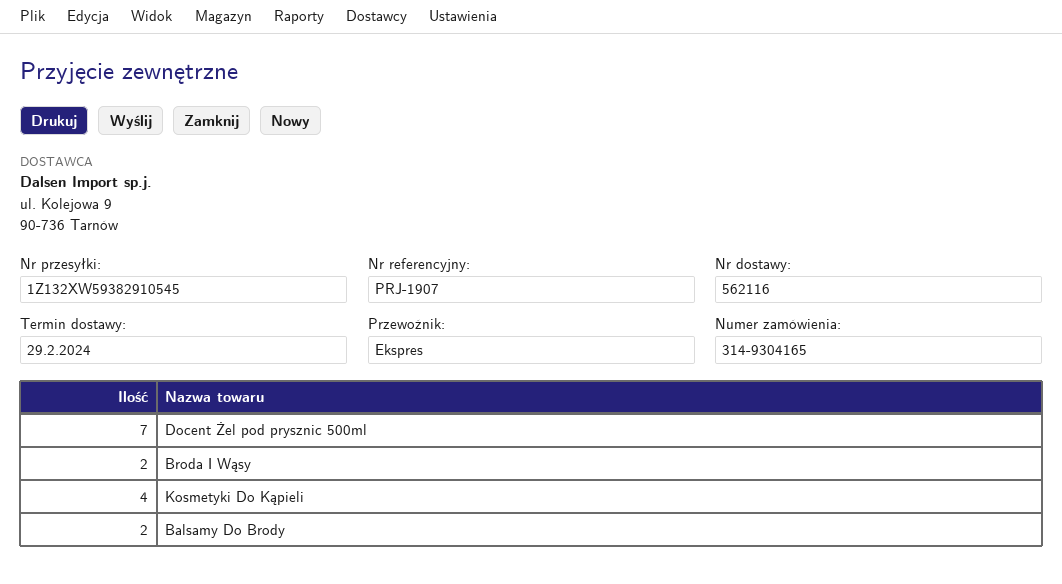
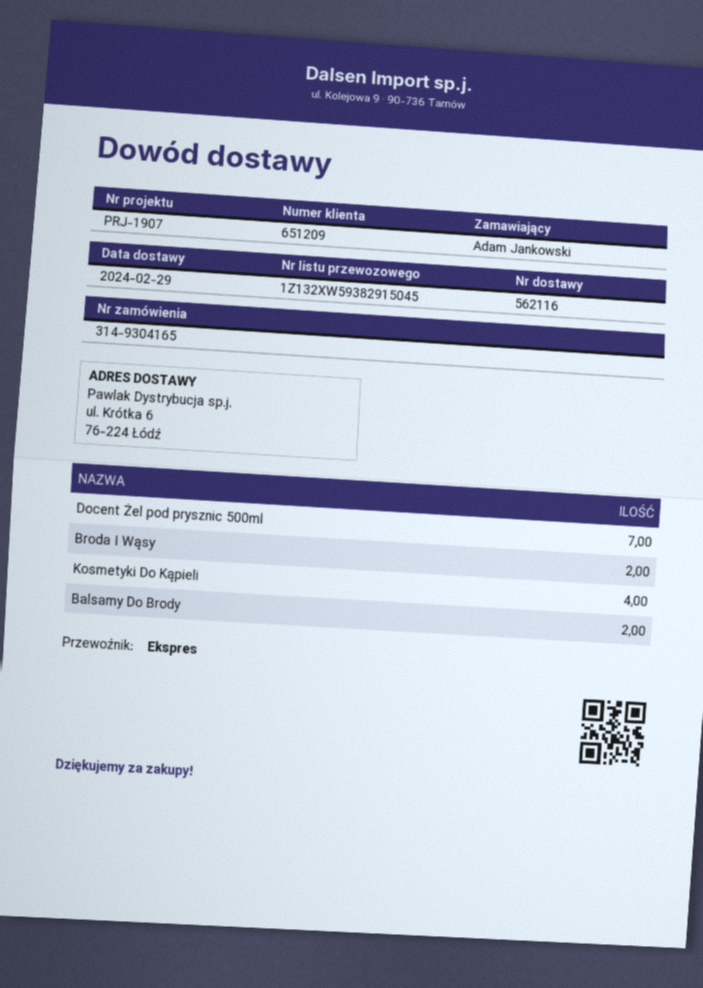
tracking number: 1Z132XW59382910545 -> 1Z132XW59382915045

